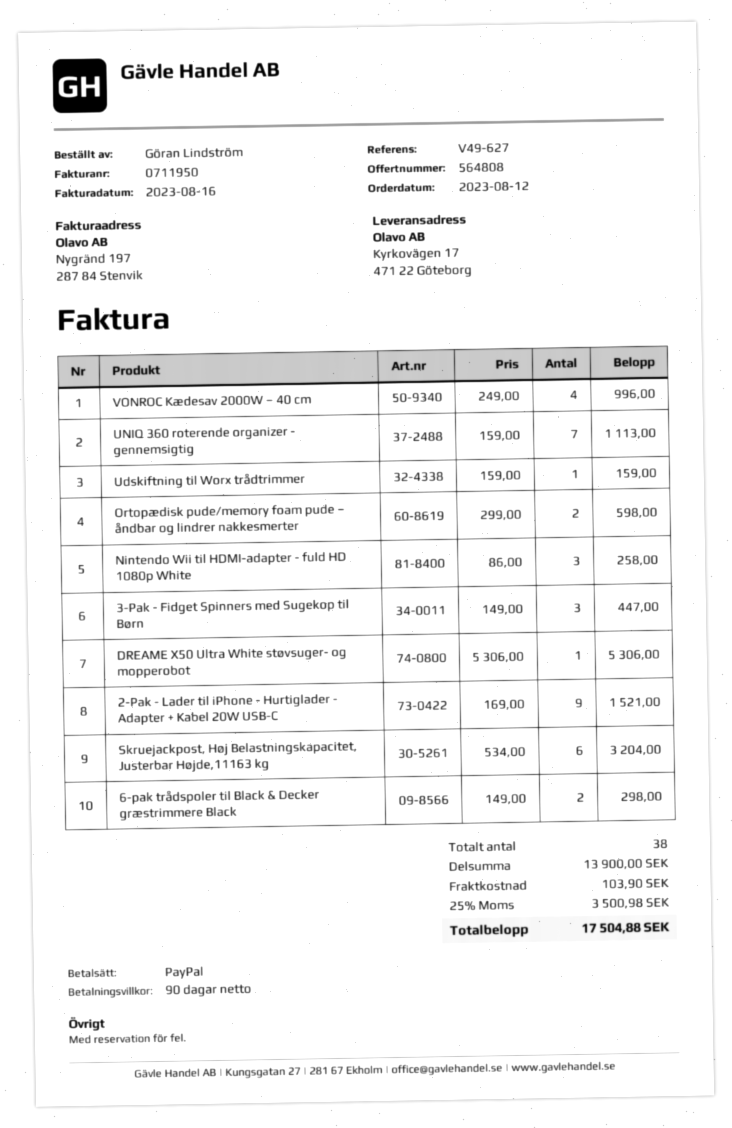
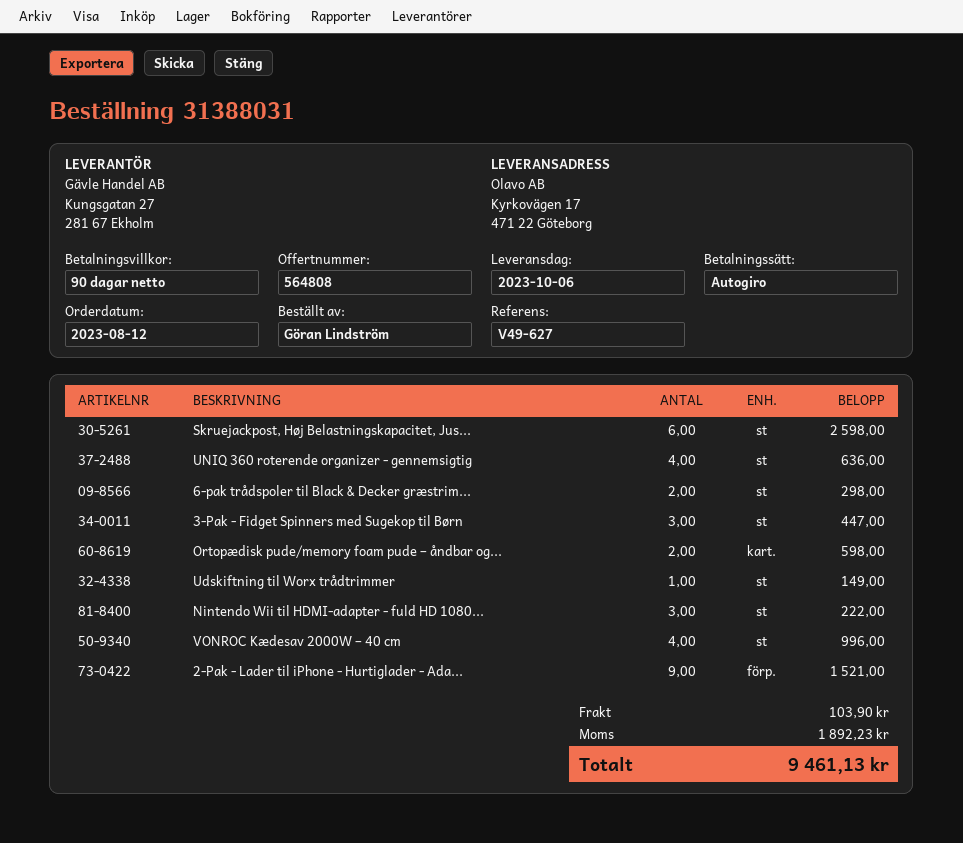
payment method: PayPal -> direct debit
UNIQ 360 roterende organizer - gennemsigtig: 7 for 1113.00 -> 4 for 636.00
Udskiftning til Worx trådtrimmer: 1 for 159.00 -> 1 for 149.00
Nintendo Wii til HDMI-adapter - fuld HD 1080p White: 3 for 258.00 -> 3 for 222.00
DREAME X50 Ultra White støvsuger- og mopperobot: 1 for 5306.00 -> none
Skruejackpost, Høj Belastningskapacitet, Justerbar Højde,11163 kg: 6 for 3204.00 -> 6 for 2598.00
tax: 3500.98 -> 1892.23
total: 17504.88 -> 9461.13

